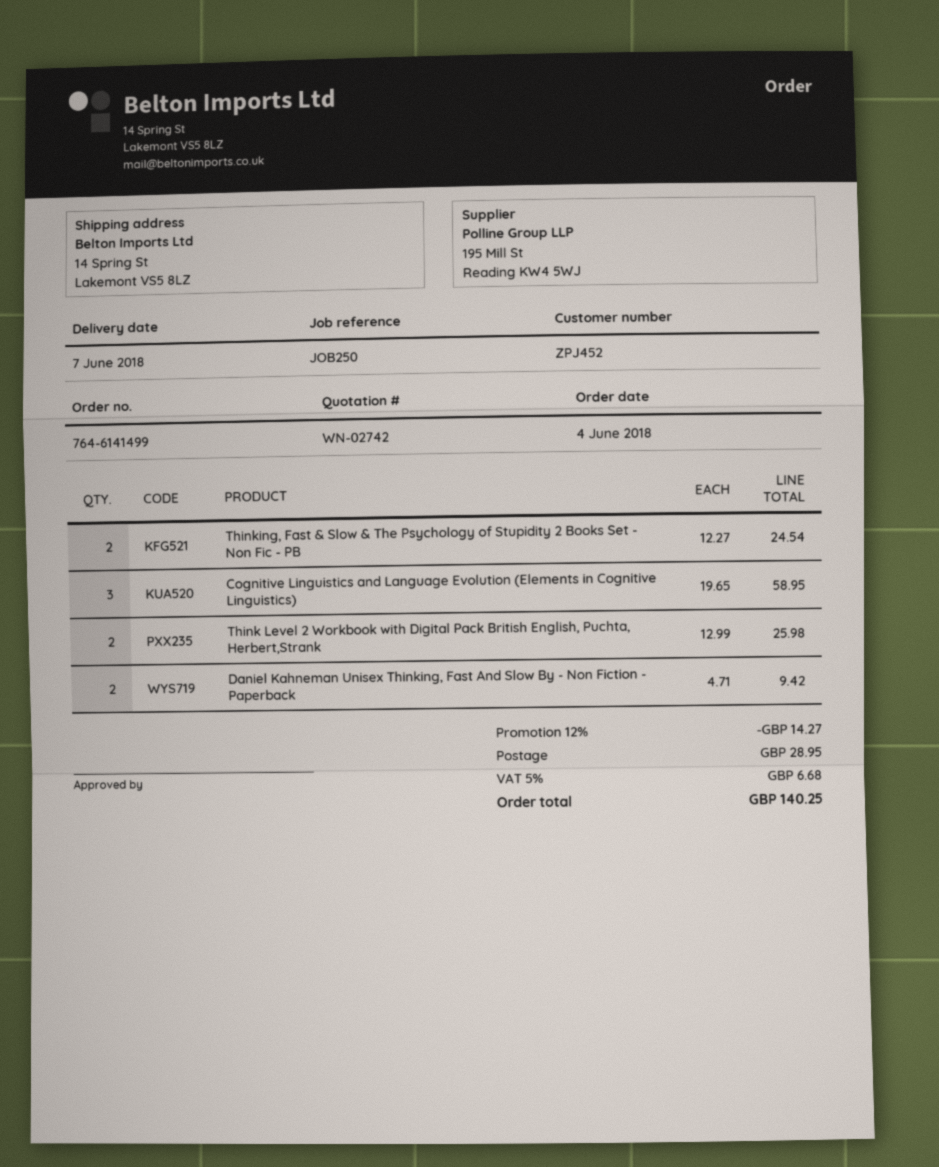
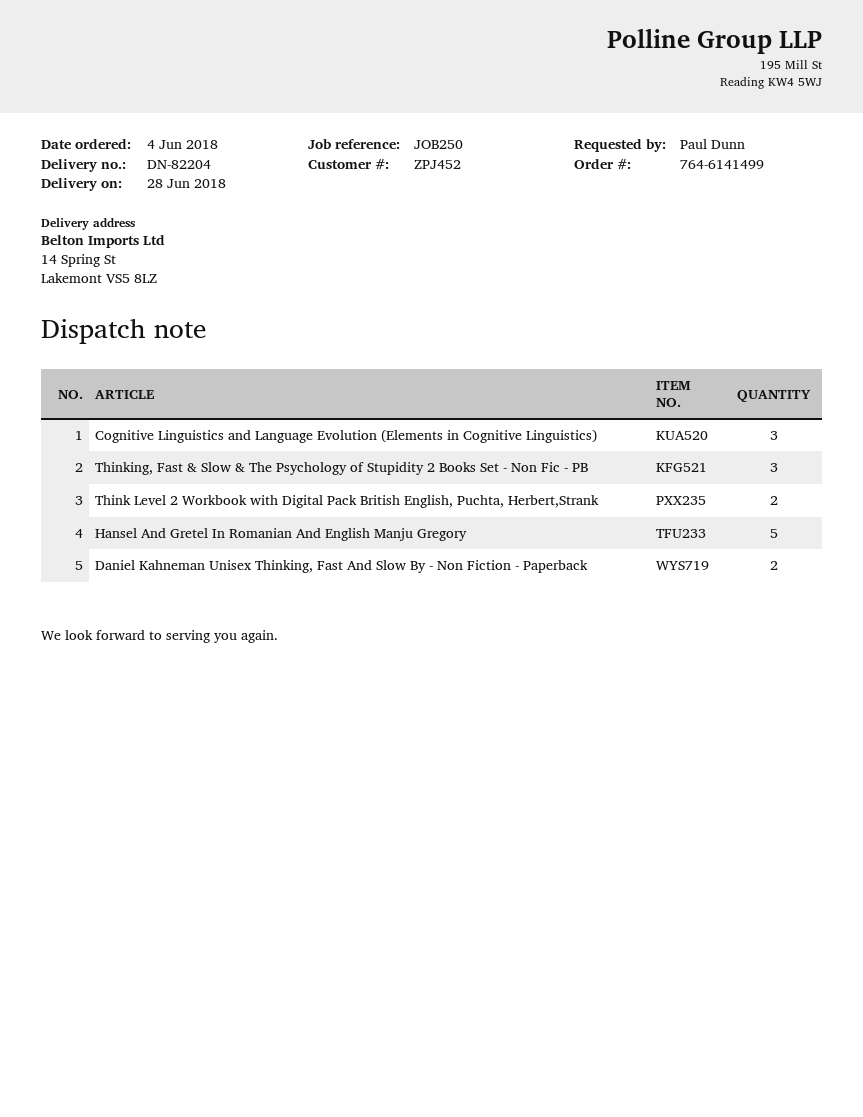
delivery date: 2018-06-07 -> 2018-06-28
Thinking, Fast & Slow & The Psychology of Stupidity 2 Books Set - Non Fic - PB: 2 -> 3
Hansel And Gretel In Romanian And English Manju Gregory: none -> 5

